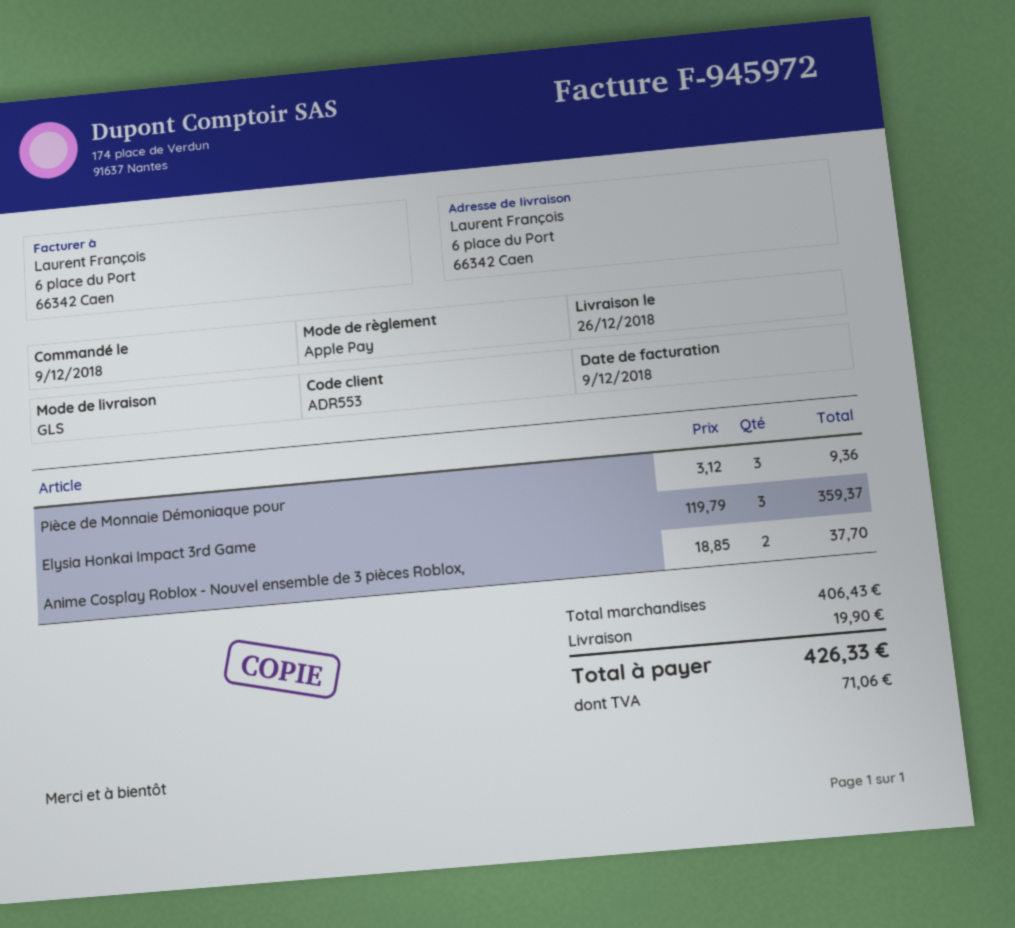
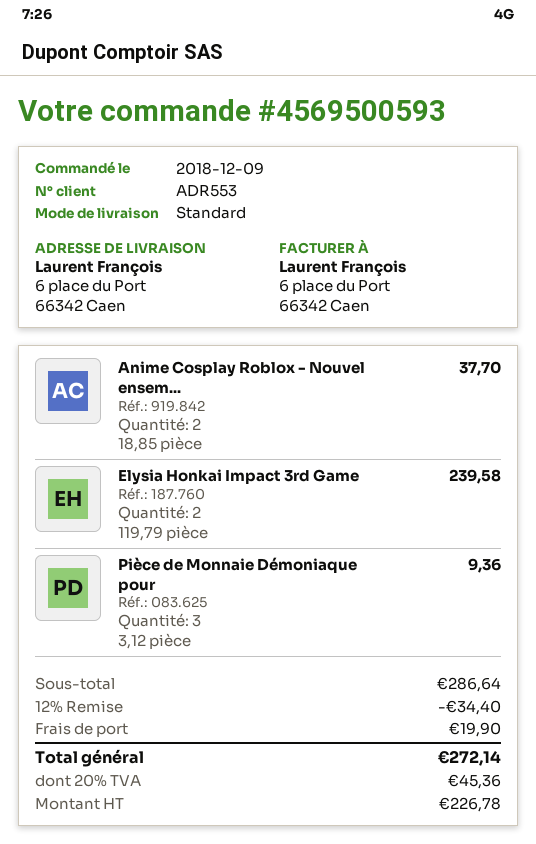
shipping method: GLS -> standard
Elysia Honkai Impact 3rd Game: 3 x 119.79 = 359.37 -> 2 x 119.79 = 239.58
subtotal: 406.43 -> 286.64
discount: none -> 12% = 34.40
tax: 71.06 -> 45.36
total: 426.33 -> 272.14

